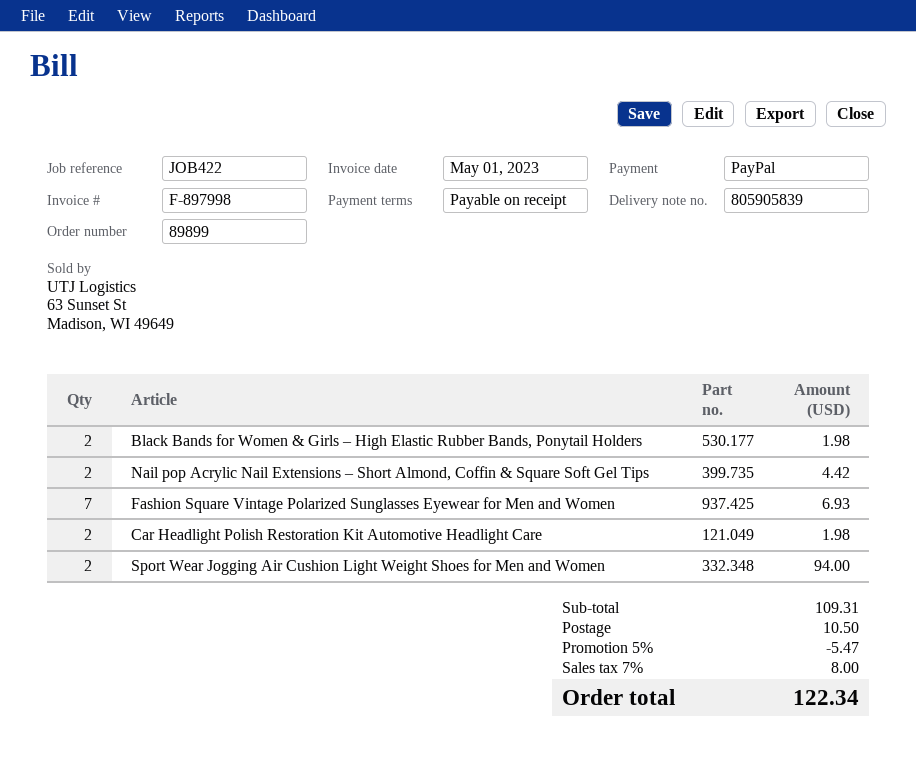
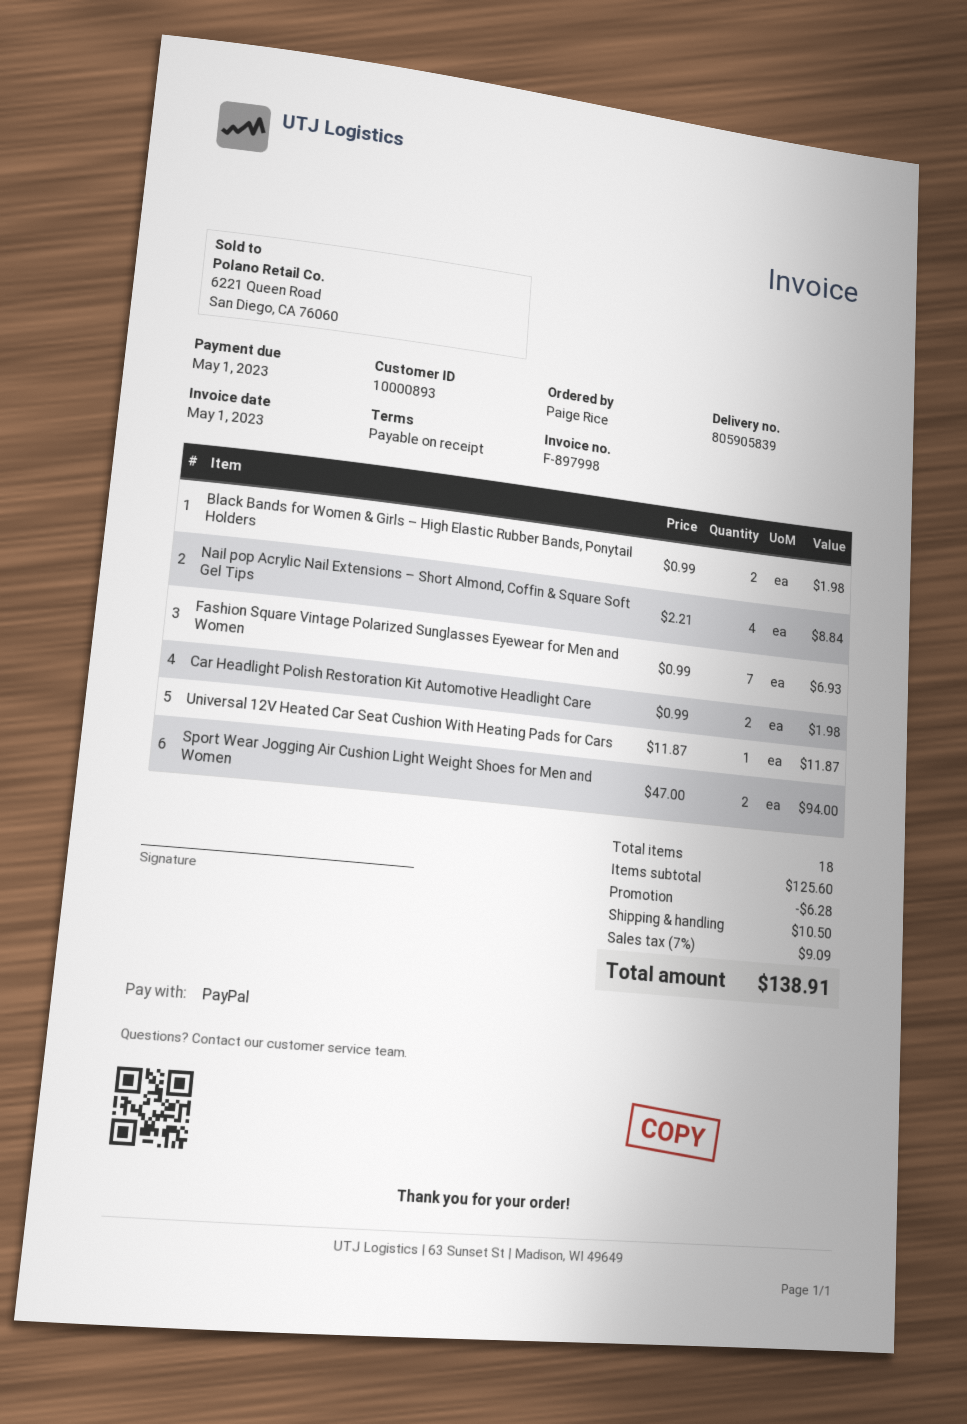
Nail pop Acrylic Nail Extensions – Short Almond, Coffin & Square Soft Gel Tips: 2 for 4.42 -> 4 for 8.84
Universal 12V Heated Car Seat Cushion With Heating Pads for Cars: none -> 1 for 11.87
subtotal: 109.31 -> 125.60
discount: 5.47 -> 6.28
tax: 7% = 8.00 -> 7% = 9.09
total: 122.34 -> 138.91

